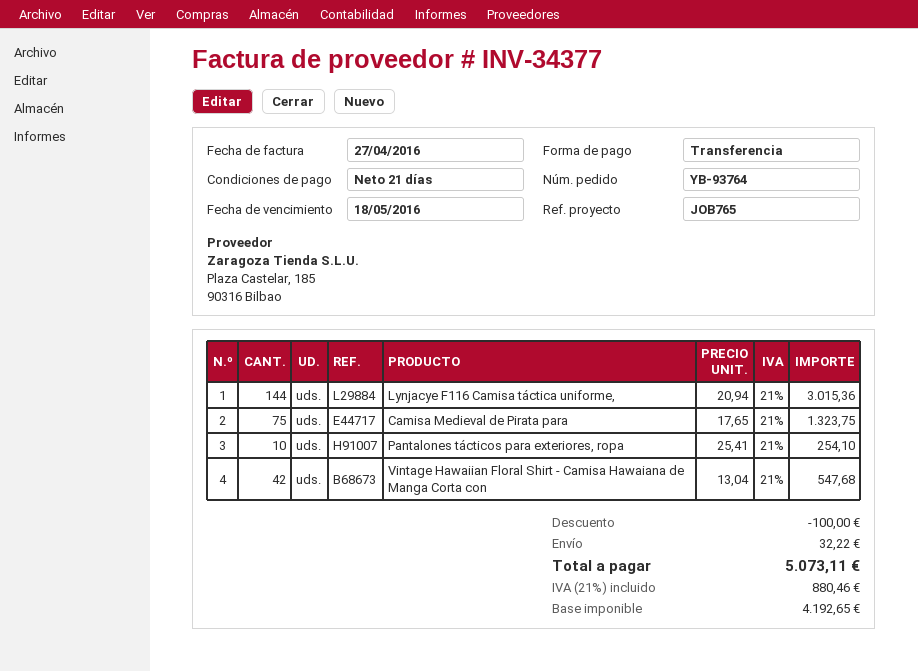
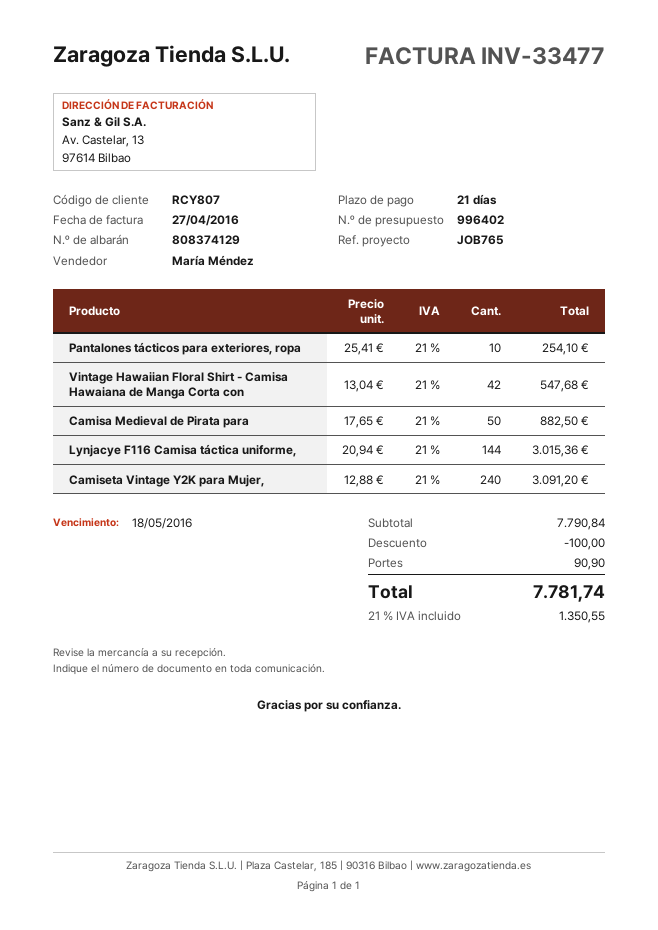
invoice number: INV-34377 -> INV-33477
Camisa Medieval de Pirata para: 75 x 17.65 = 1323.75 -> 50 x 17.65 = 882.50
Camiseta Vintage Y2K para Mujer,: none -> 240 x 12.88 = 3091.20
shipping: 32.22 -> 90.90
tax: 21% = 880.46 -> 21% = 1350.55
total: 5073.11 -> 7781.74

